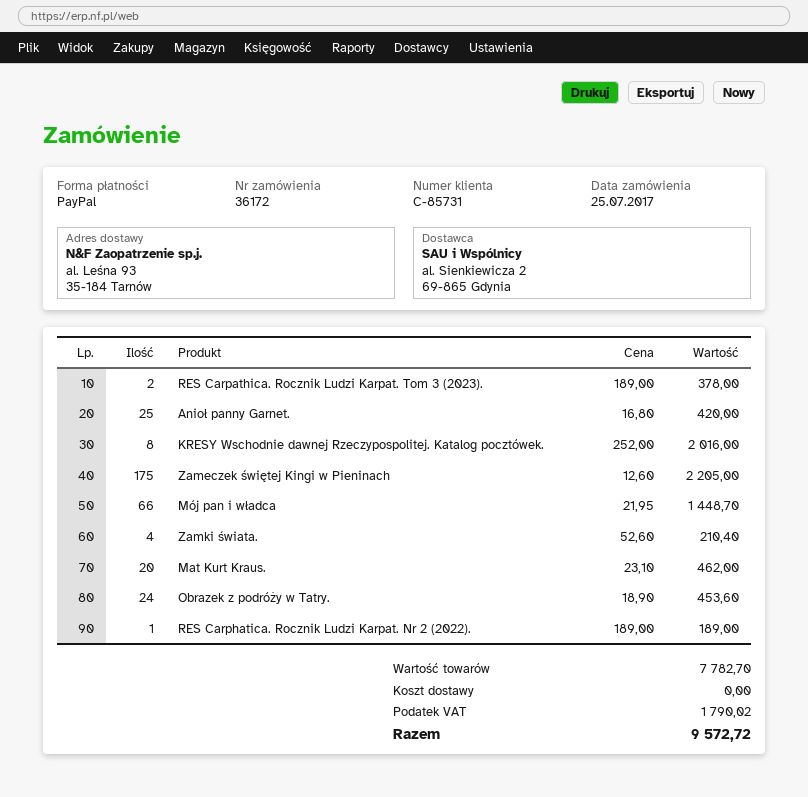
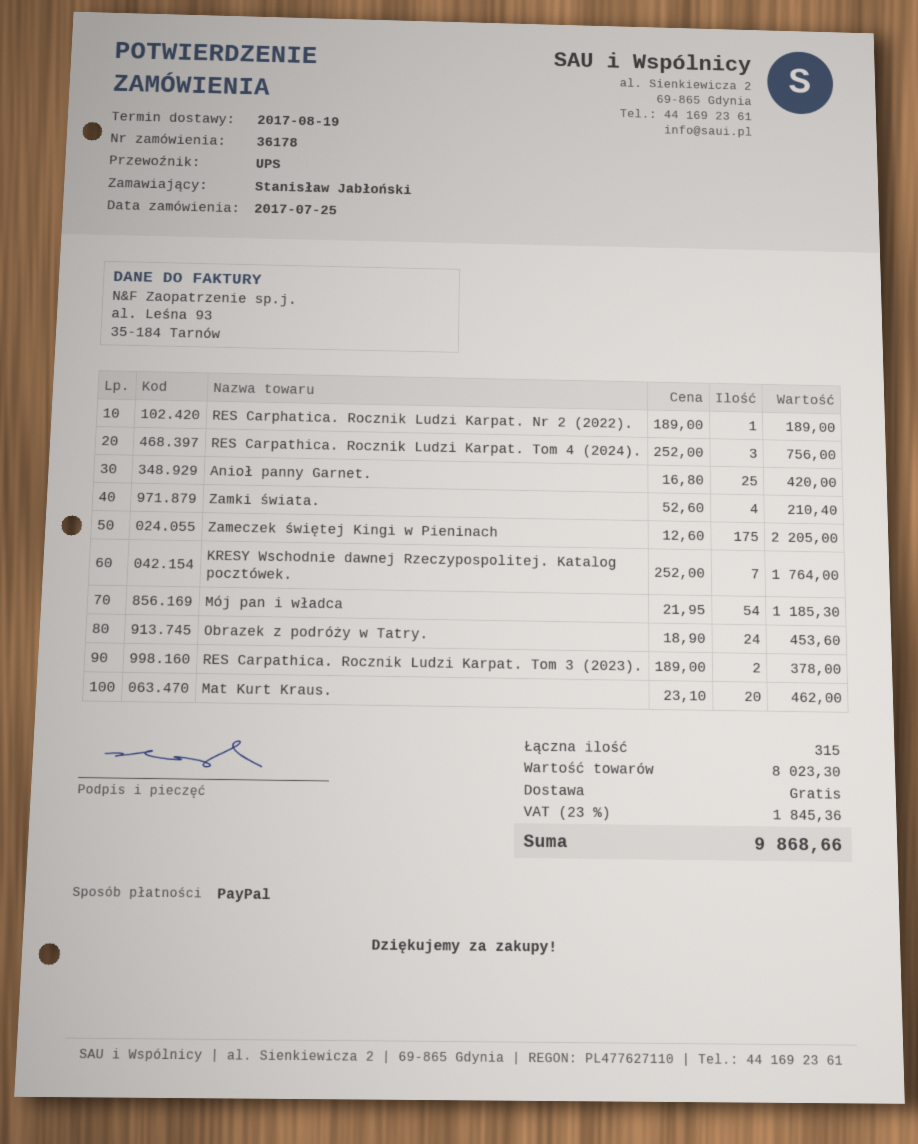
order number: 36172 -> 36178
KRESY Wschodnie dawnej Rzeczypospolitej. Katalog pocztówek.: 8 x 252.00 = 2016.00 -> 7 x 252.00 = 1764.00
Mój pan i władca: 66 x 21.95 = 1448.70 -> 54 x 21.95 = 1185.30
RES Carpathica. Rocznik Ludzi Karpat. Tom 4 (2024).: none -> 3 x 252.00 = 756.00
subtotal: 7782.70 -> 8023.30
tax: 1790.02 -> 1845.36
total: 9572.72 -> 9868.66

